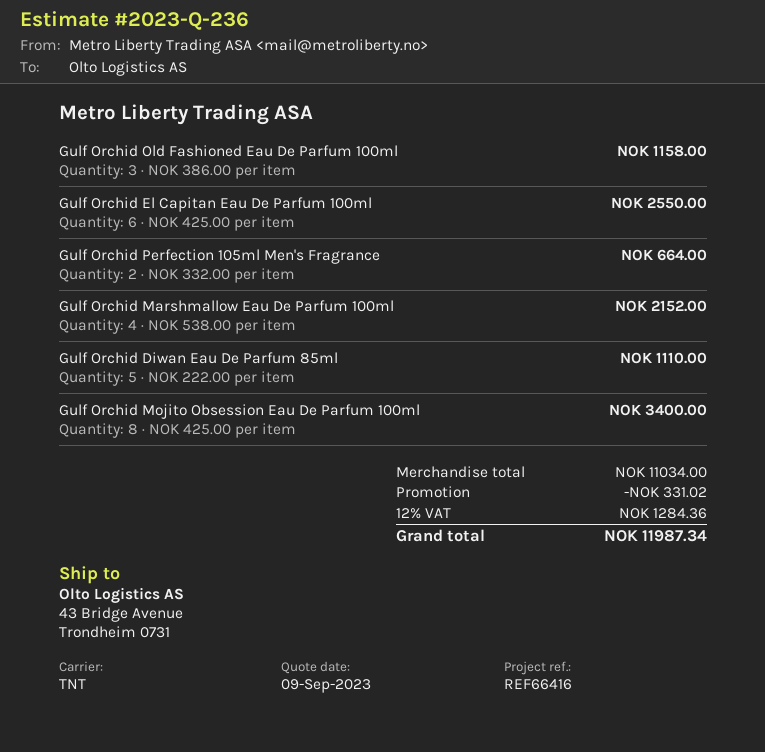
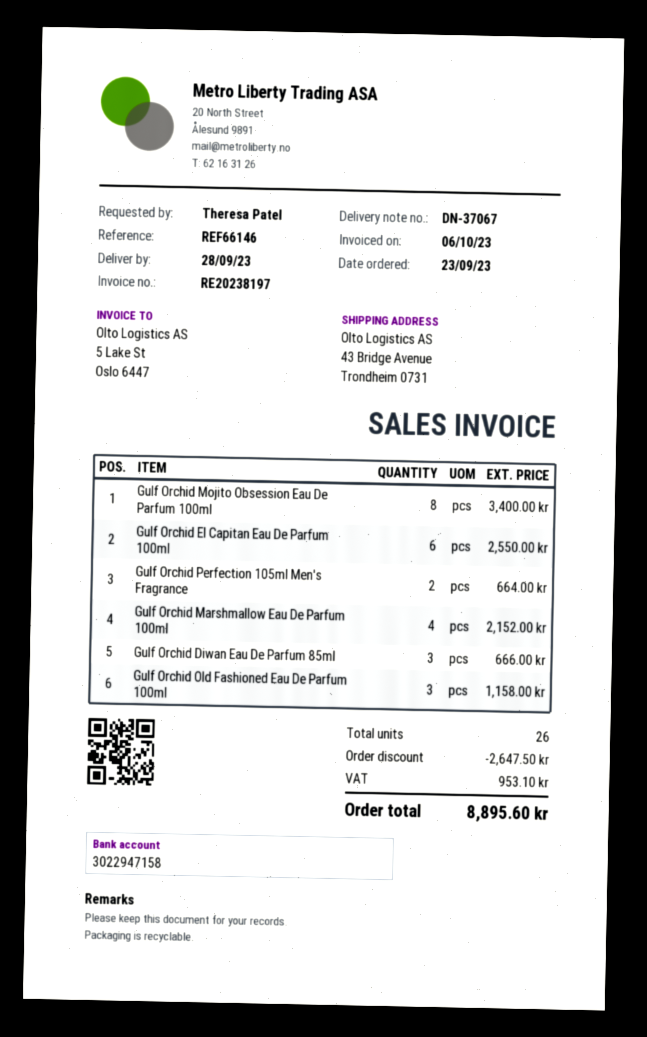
reference: REF66416 -> REF66146
Gulf Orchid Diwan Eau De Parfum 85ml: 5 for 1110.00 -> 3 for 666.00
discount: 331.02 -> 2647.50
tax: 1284.36 -> 953.10
total: 11987.34 -> 8895.60

